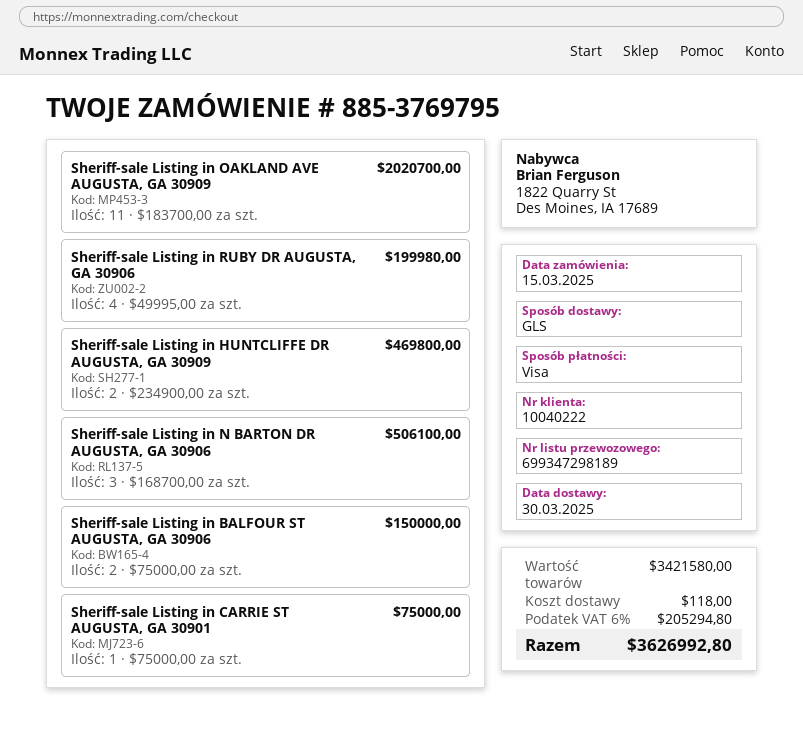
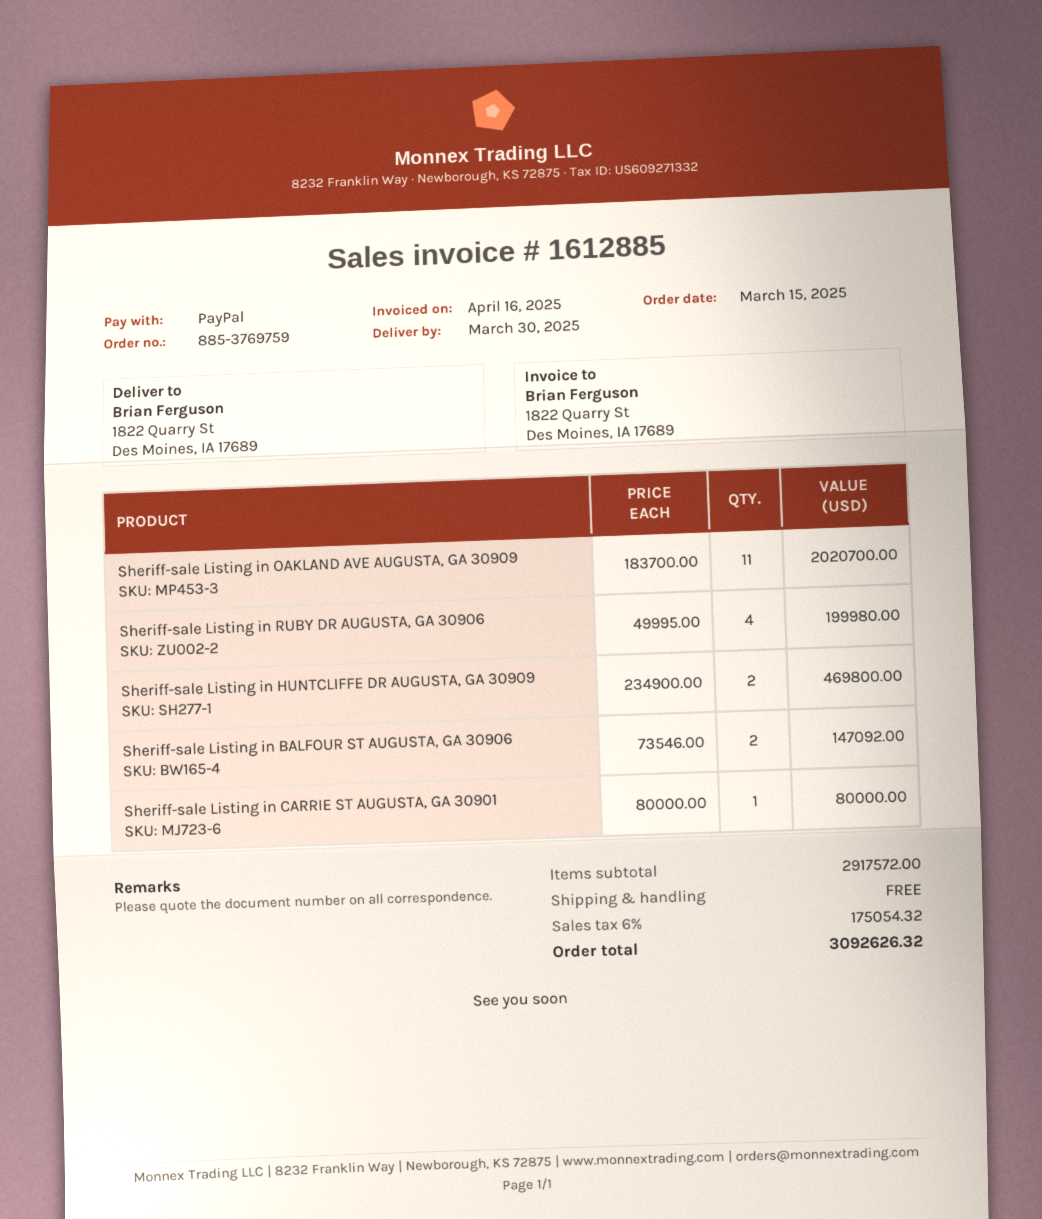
order number: 885-3769795 -> 885-3769759
payment method: Visa -> PayPal
Sheriff-sale Listing in N BARTON DR AUGUSTA, GA 30906: 3 x 168700.00 = 506100.00 -> none
Sheriff-sale Listing in BALFOUR ST AUGUSTA, GA 30906: 2 x 75000.00 = 150000.00 -> 2 x 73546.00 = 147092.00
Sheriff-sale Listing in CARRIE ST AUGUSTA, GA 30901: 1 x 75000.00 = 75000.00 -> 1 x 80000.00 = 80000.00
subtotal: 3421580.00 -> 2917572.00
shipping: 118.00 -> 0.00
tax: 6% = 205294.80 -> 6% = 175054.32
total: 3626992.80 -> 3092626.32

